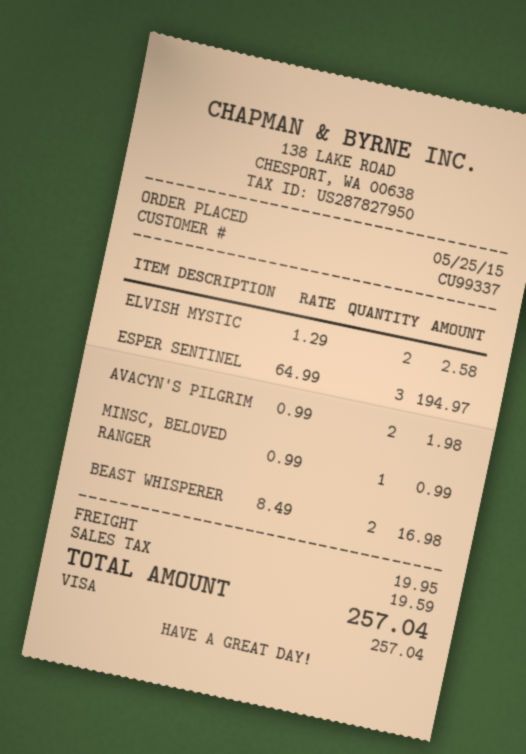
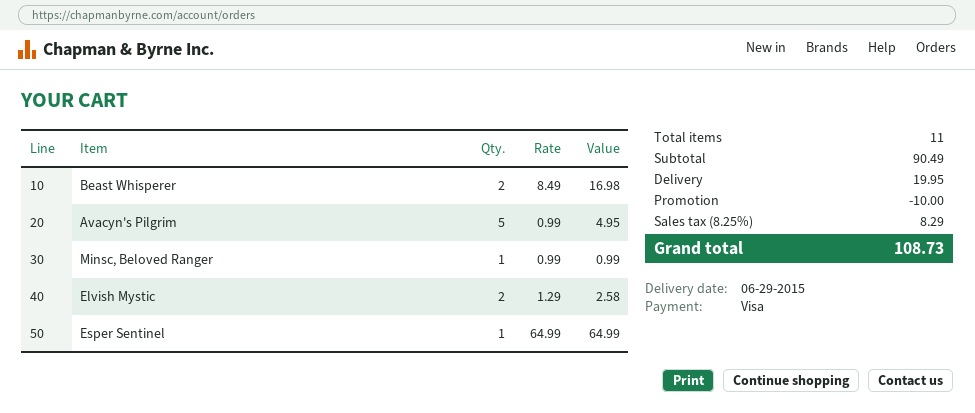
ESPER SENTINEL: 3 x 64.99 = 194.97 -> 1 x 64.99 = 64.99
AVACYN'S PILGRIM: 2 x 0.99 = 1.98 -> 5 x 0.99 = 4.95
discount: none -> 10.00
tax: 19.59 -> 8.29
total: 257.04 -> 108.73

